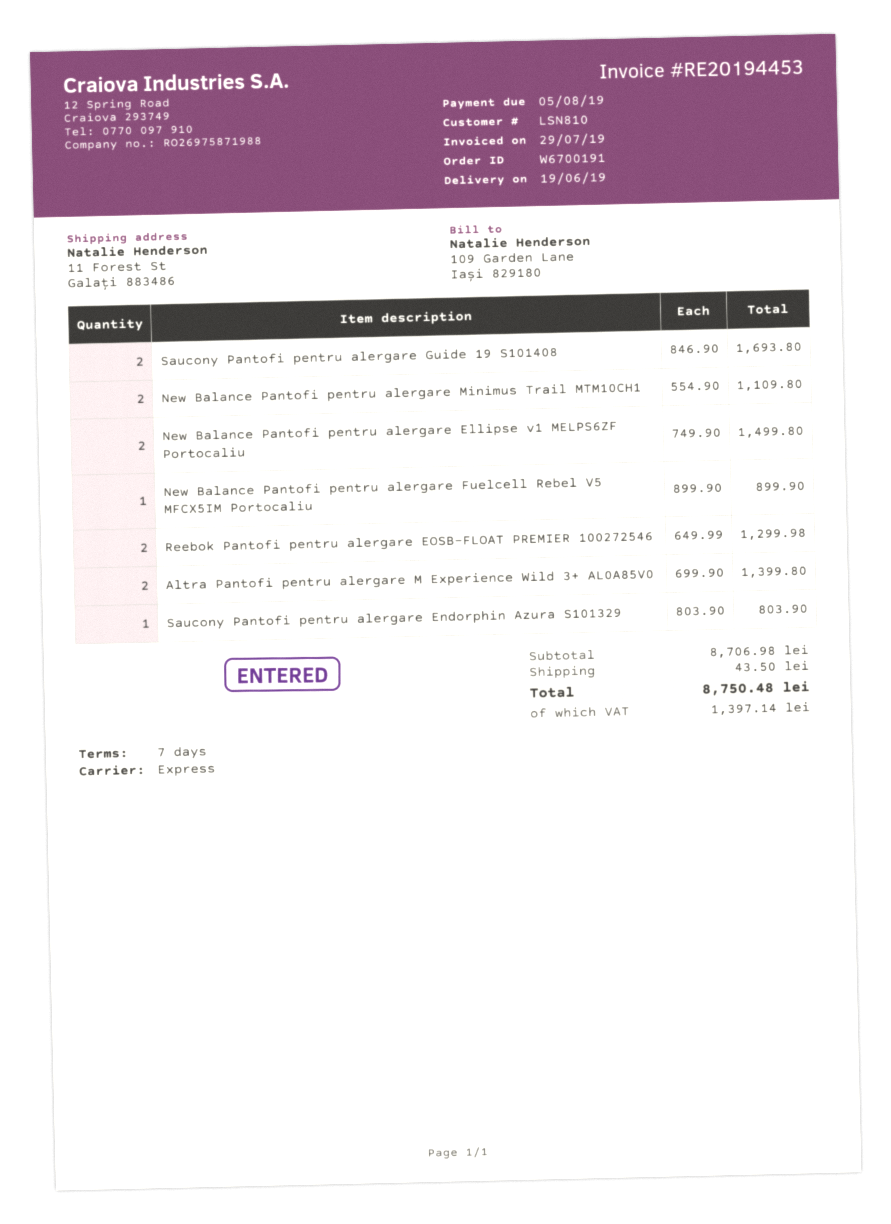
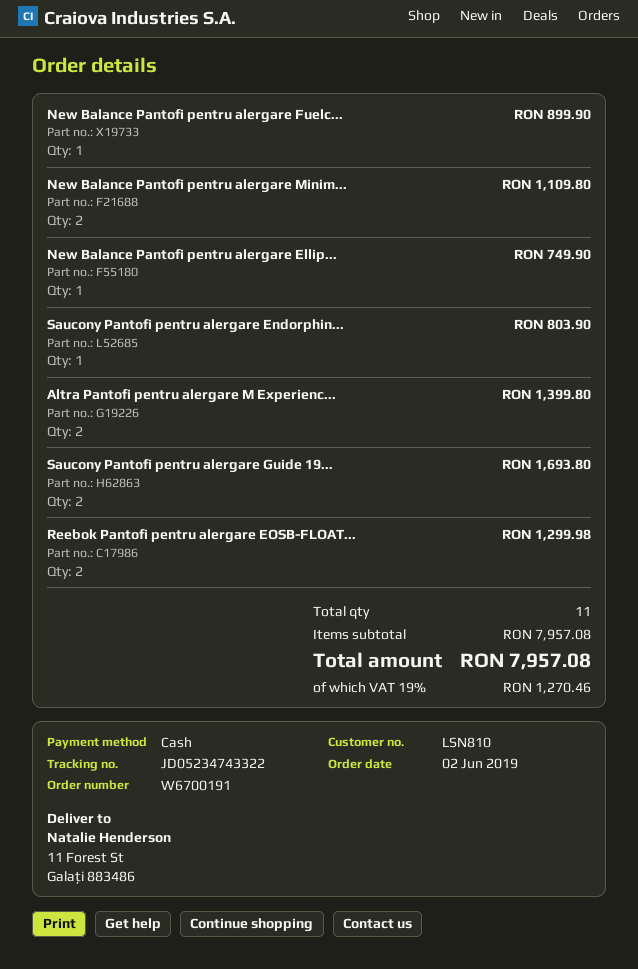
New Balance Pantofi pentru alergare Ellipse v1 MELPS6ZF Portocaliu: 2 for 1499.80 -> 1 for 749.90
subtotal: 8706.98 -> 7957.08
shipping: 43.50 -> none
tax: 1397.14 -> 1270.46
total: 8750.48 -> 7957.08

